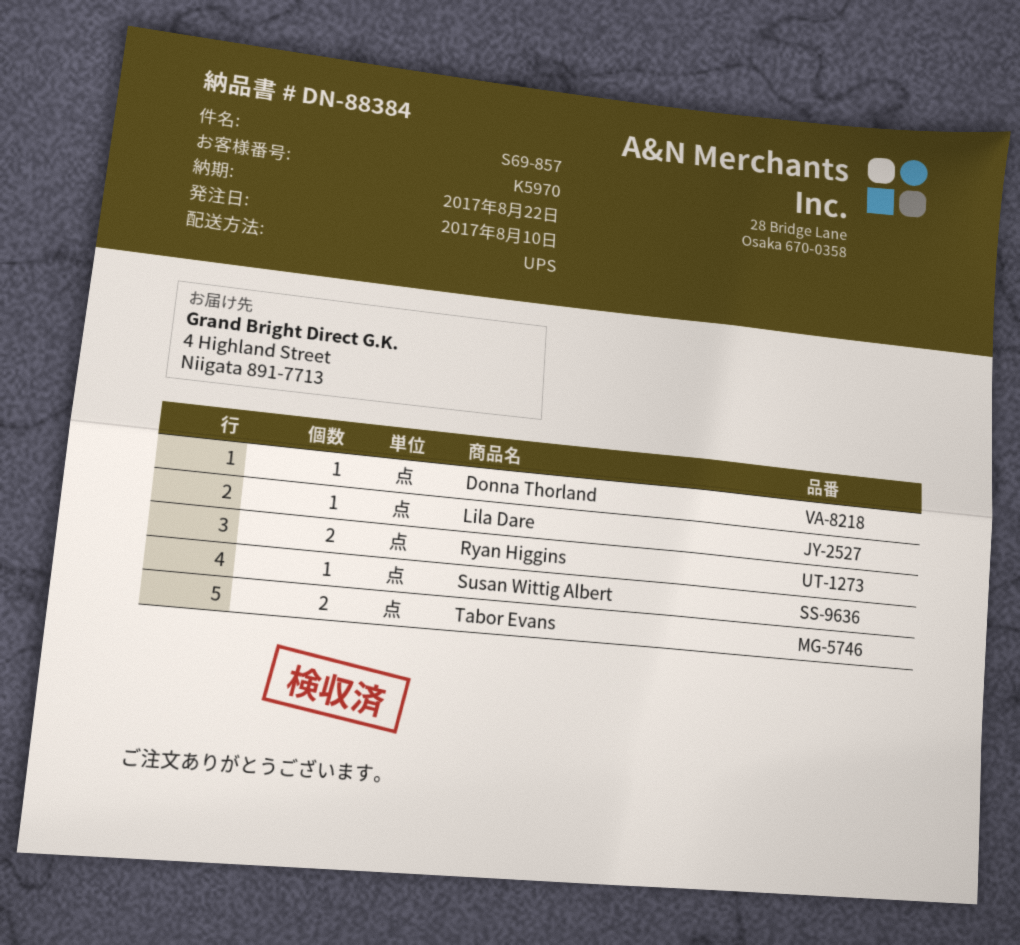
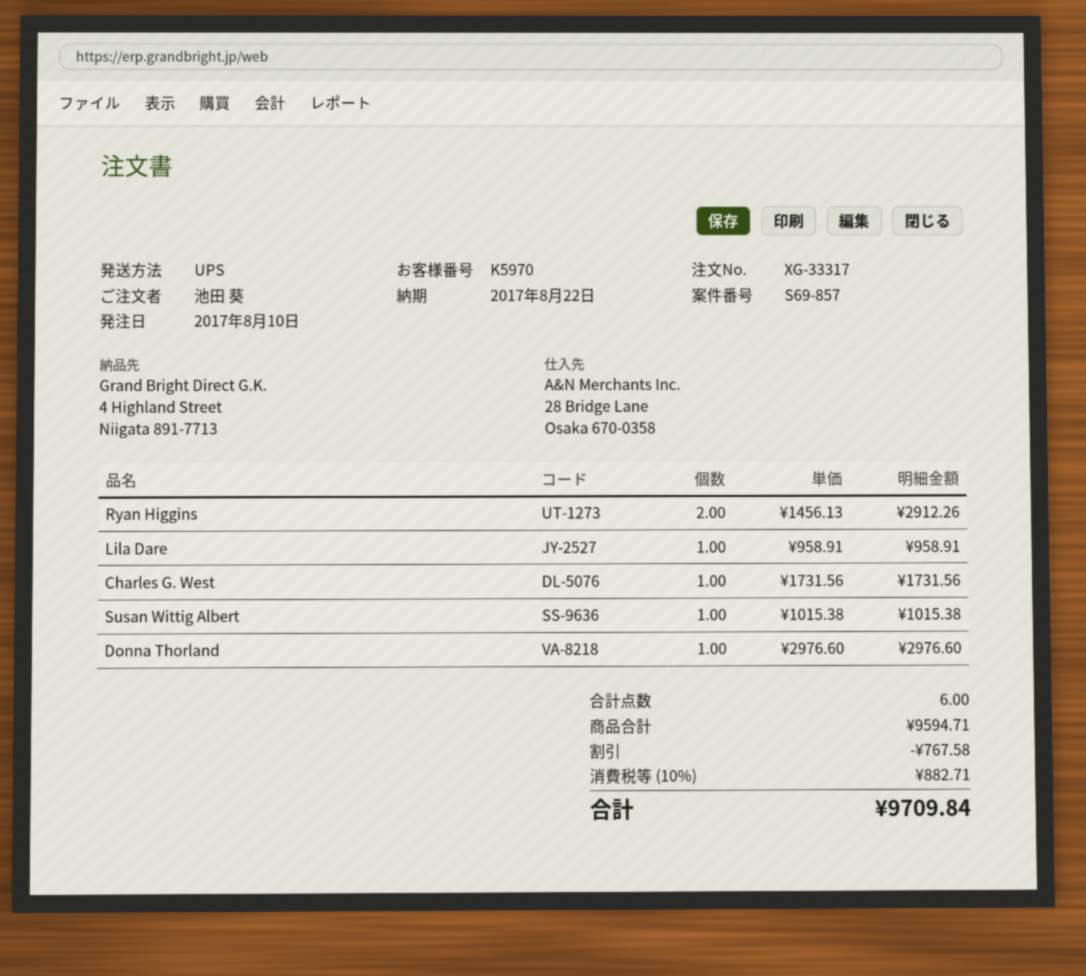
Tabor Evans: 2 -> none
Charles G. West: none -> 1

